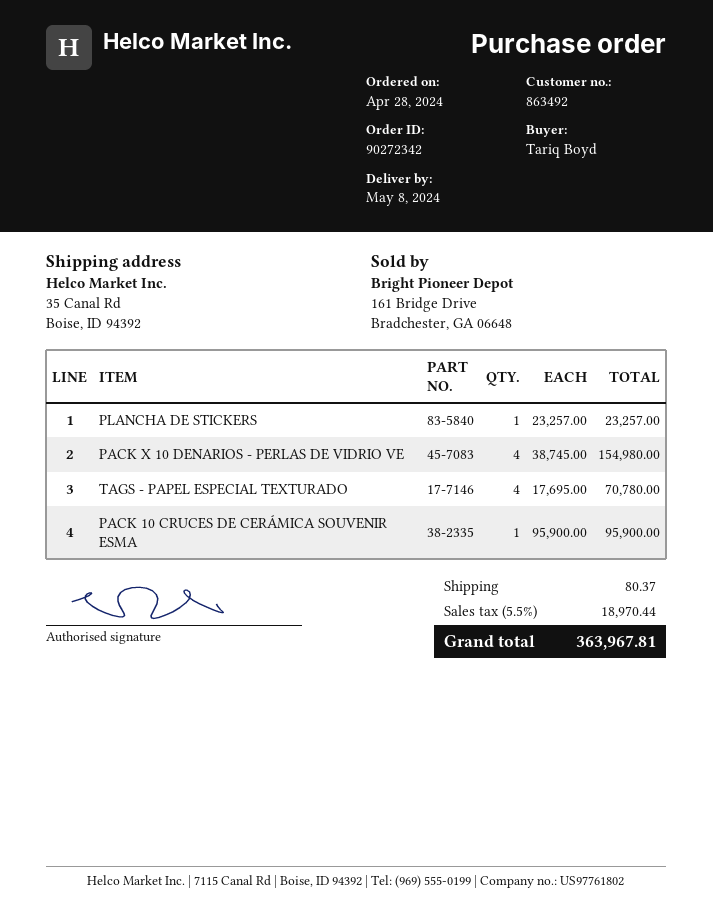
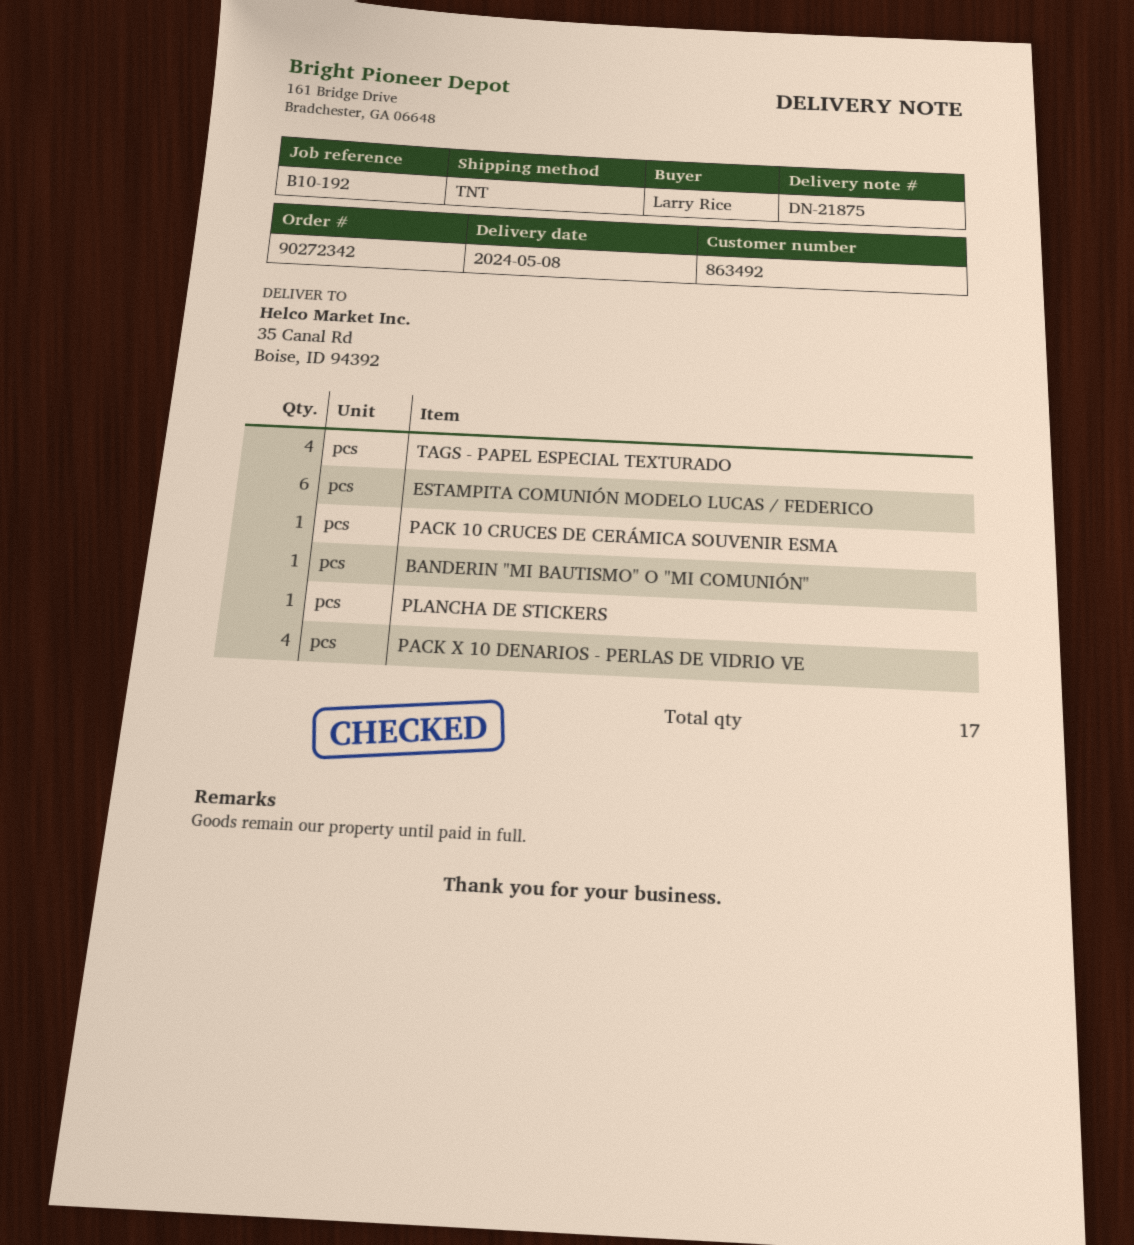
ordered by: Tariq Boyd -> Larry Rice
ESTAMPITA COMUNIÓN MODELO LUCAS / FEDERICO: none -> 6
BANDERIN "MI BAUTISMO" O "MI COMUNIÓN": none -> 1

